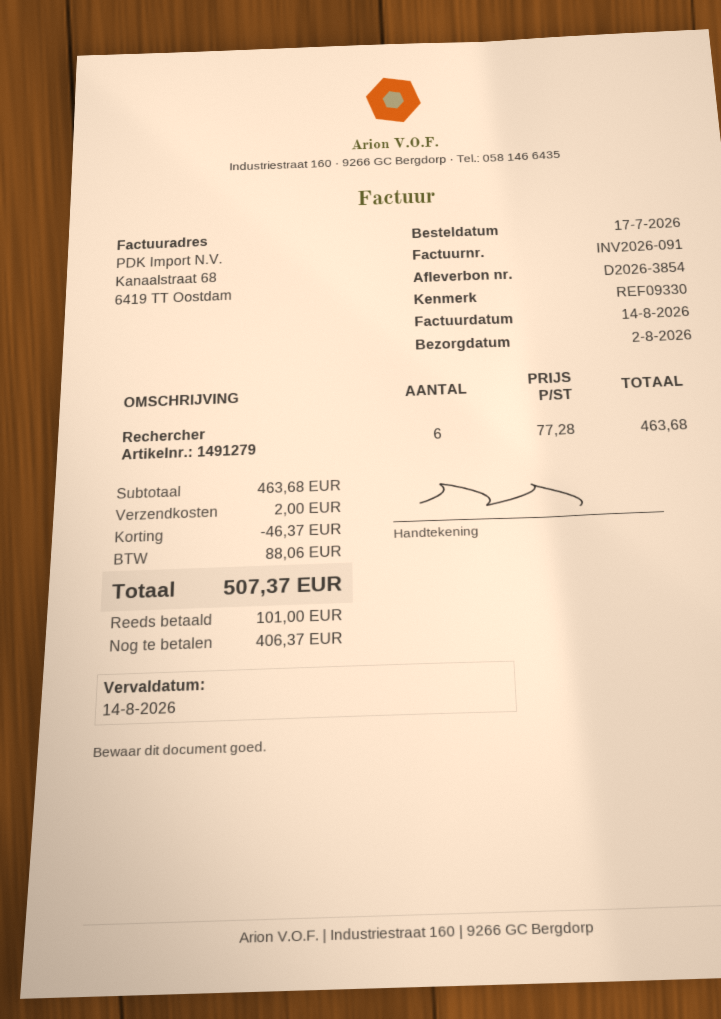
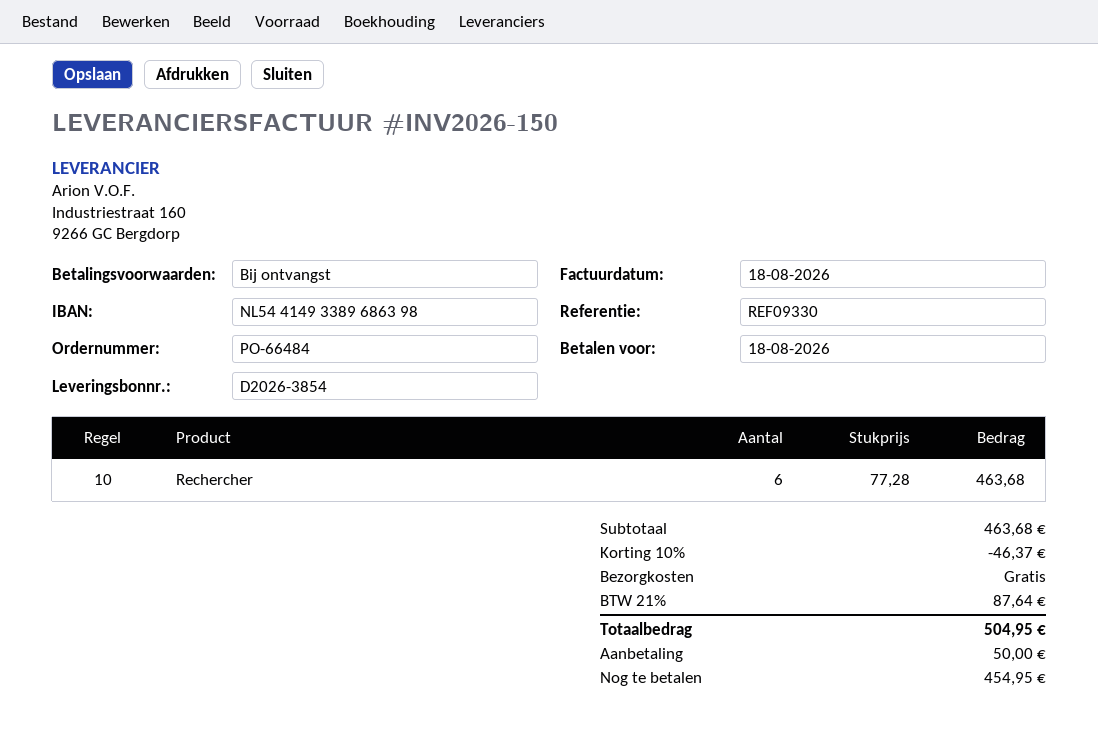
invoice number: INV2026-091 -> INV2026-150
invoice date: 2026-08-14 -> 2026-08-18
due date: 2026-08-14 -> 2026-08-18
shipping: 2.00 -> 0.00
tax: 88.06 -> 87.64
total: 507.37 -> 504.95
deposit: 101.00 -> 50.00
balance: 406.37 -> 454.95

